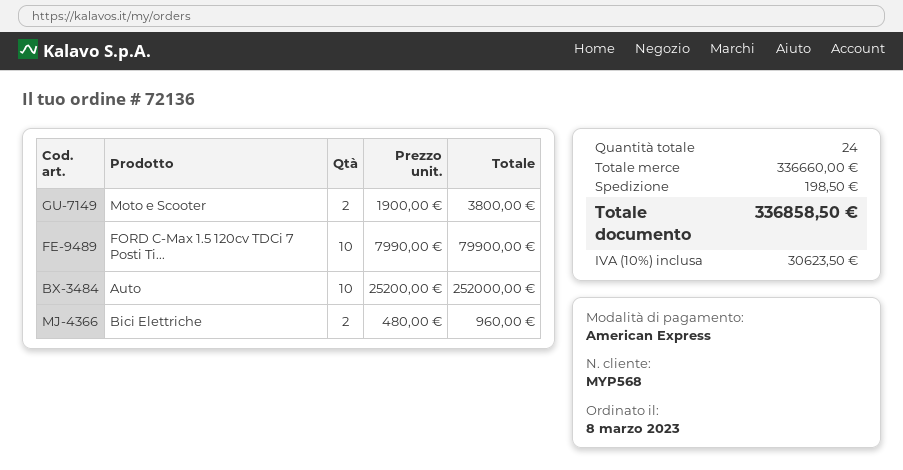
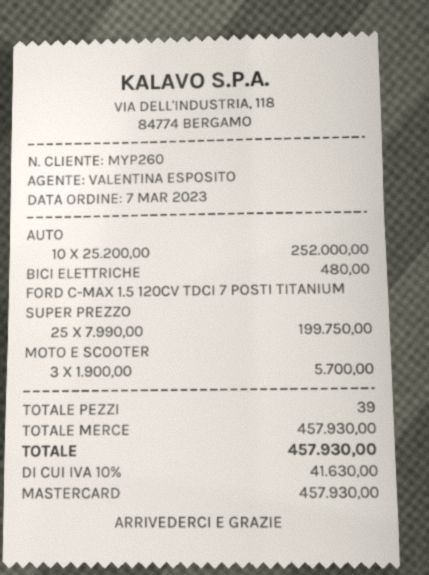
order date: 2023-03-08 -> 2023-03-07
customer number: MYP568 -> MYP260
payment method: American Express -> Mastercard
Moto e Scooter: 2 x 1900.00 = 3800.00 -> 3 x 1900.00 = 5700.00
FORD C-Max 1.5 120cv TDCi 7 Posti Ti...: 10 x 7990.00 = 79900.00 -> 25 x 7990.00 = 199750.00
Bici Elettriche: 2 x 480.00 = 960.00 -> 1 x 480.00 = 480.00
total quantity: 24 -> 39
subtotal: 336660.00 -> 457930.00
shipping: 198.50 -> none
tax: 10% = 30623.50 -> 10% = 41630.00
total: 336858.50 -> 457930.00

